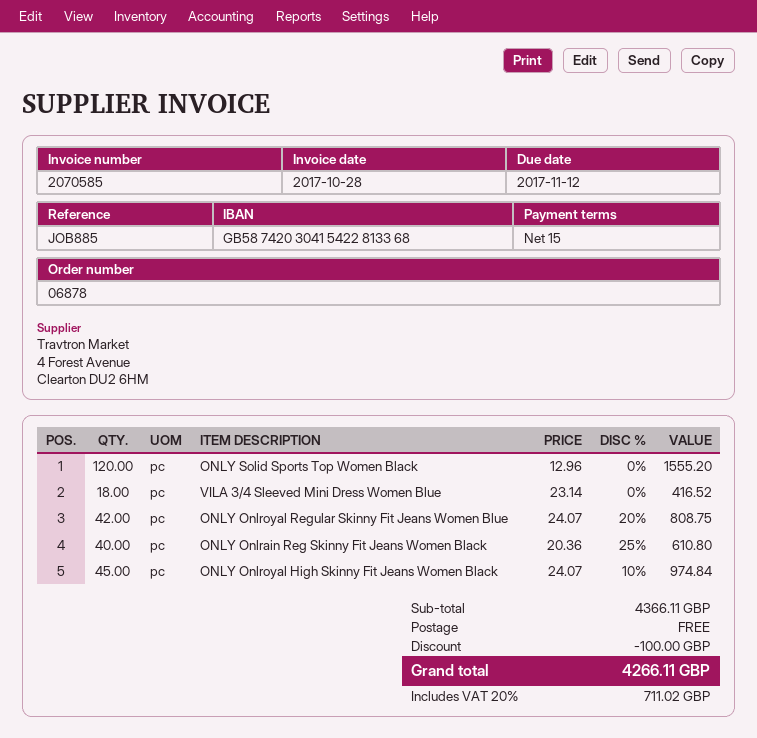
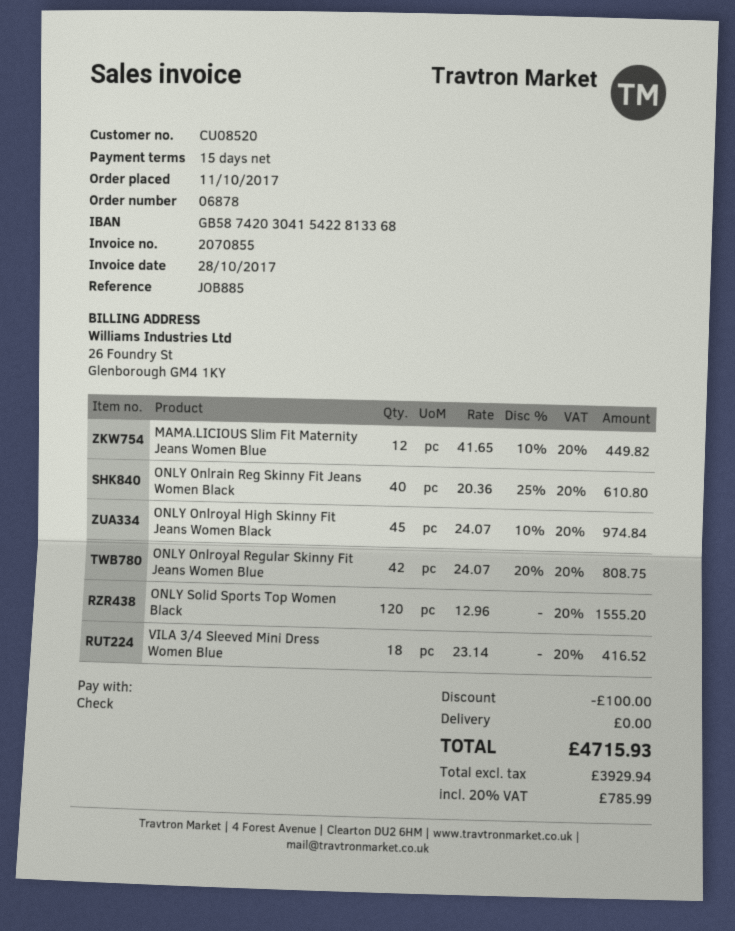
invoice number: 2070585 -> 2070855
MAMA.LICIOUS Slim Fit Maternity Jeans Women Blue: none -> 12 x 41.65 - 10% = 449.82
tax: 20% = 711.02 -> 20% = 785.99
total: 4266.11 -> 4715.93

